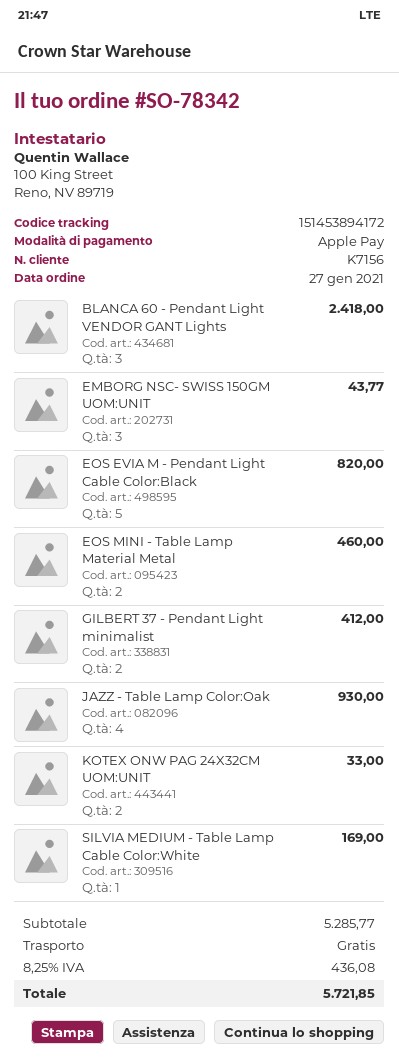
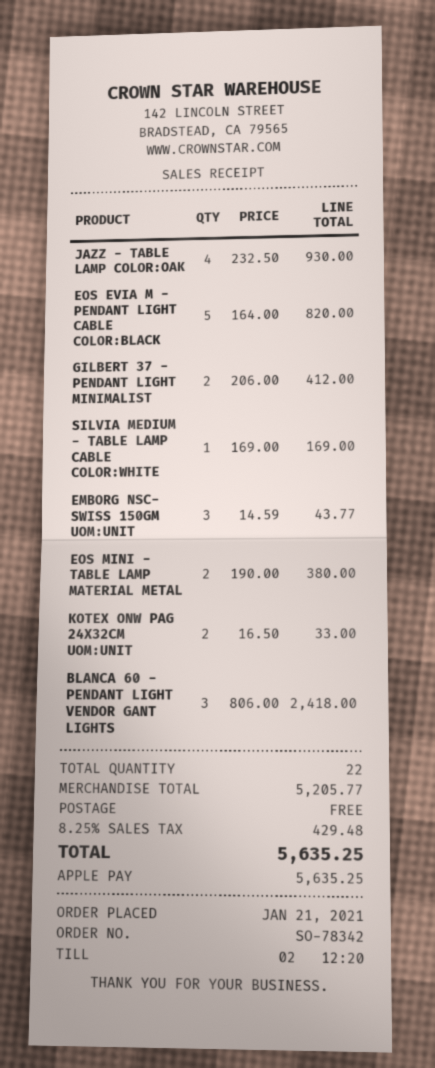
order date: 2021-01-27 -> 2021-01-21
EOS MINI - Table Lamp Material Metal: 2 for 460.00 -> 2 for 380.00
subtotal: 5285.77 -> 5205.77
tax: 8.25% = 436.08 -> 8.25% = 429.48
total: 5721.85 -> 5635.25

